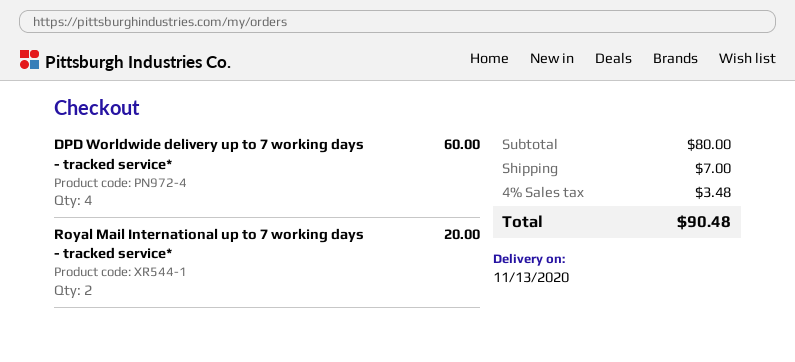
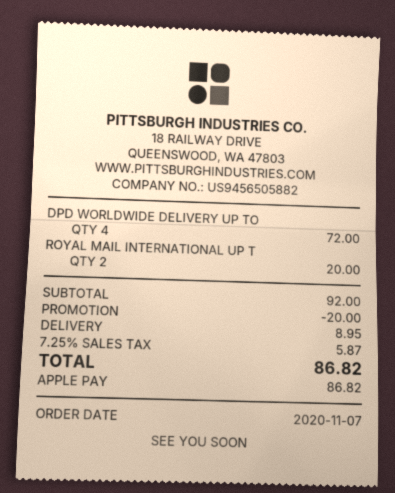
DPD Worldwide delivery up to 7 working days - tracked service*: 4 for 60.00 -> 4 for 72.00
subtotal: 80.00 -> 92.00
discount: none -> 20.00
shipping: 7.00 -> 8.95
tax: 4% = 3.48 -> 7.25% = 5.87
total: 90.48 -> 86.82

